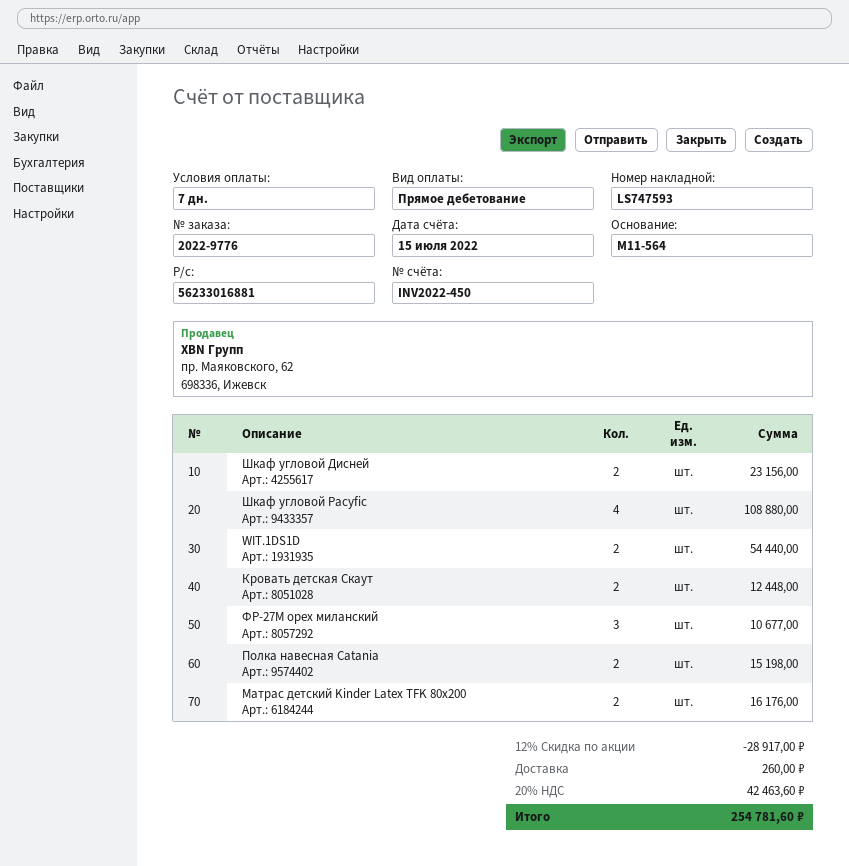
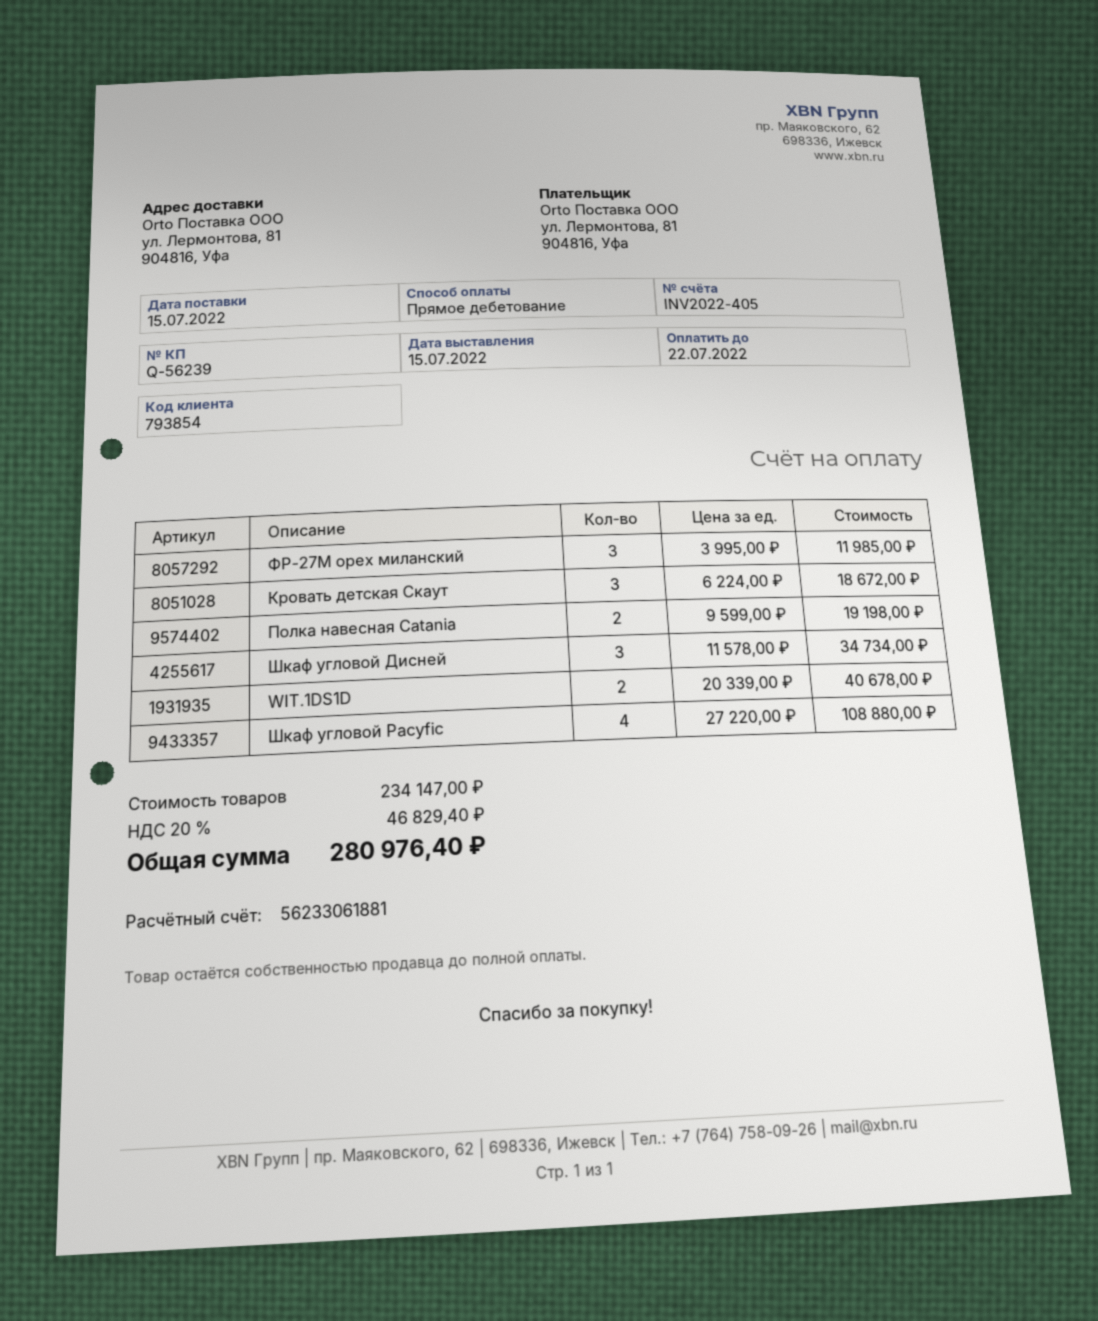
invoice number: INV2022-450 -> INV2022-405
bank account: 56233016881 -> 56233061881
Шкаф угловой Дисней: 2 for 23156.00 -> 3 for 34734.00
WIT.1DS1D: 2 for 54440.00 -> 2 for 40678.00
Кровать детская Скаут: 2 for 12448.00 -> 3 for 18672.00
ФР-27М орех миланский: 3 for 10677.00 -> 3 for 11985.00
Полка навесная Catania: 2 for 15198.00 -> 2 for 19198.00
Матрас детский Kinder Latex TFK 80х200: 2 for 16176.00 -> none
discount: 12% = 28917.00 -> none
shipping: 260.00 -> none
tax: 20% = 42463.60 -> 20% = 46829.40
total: 254781.60 -> 280976.40

